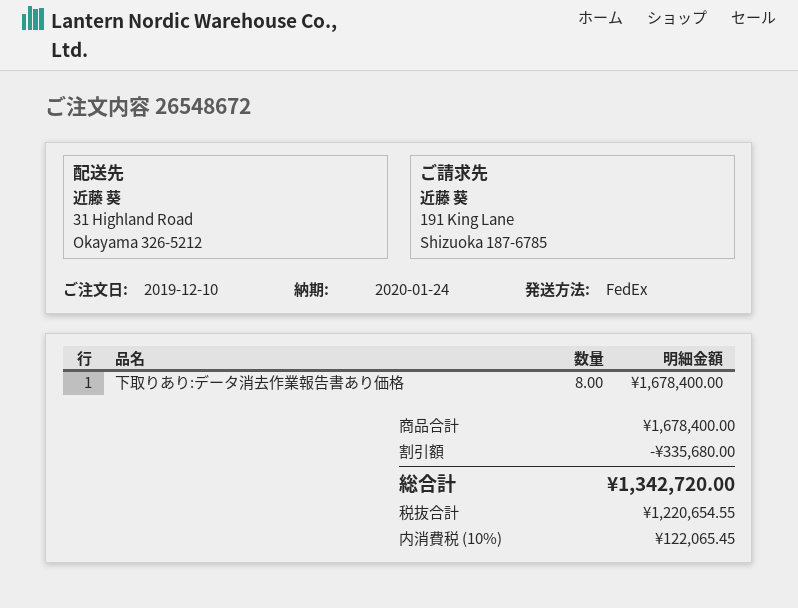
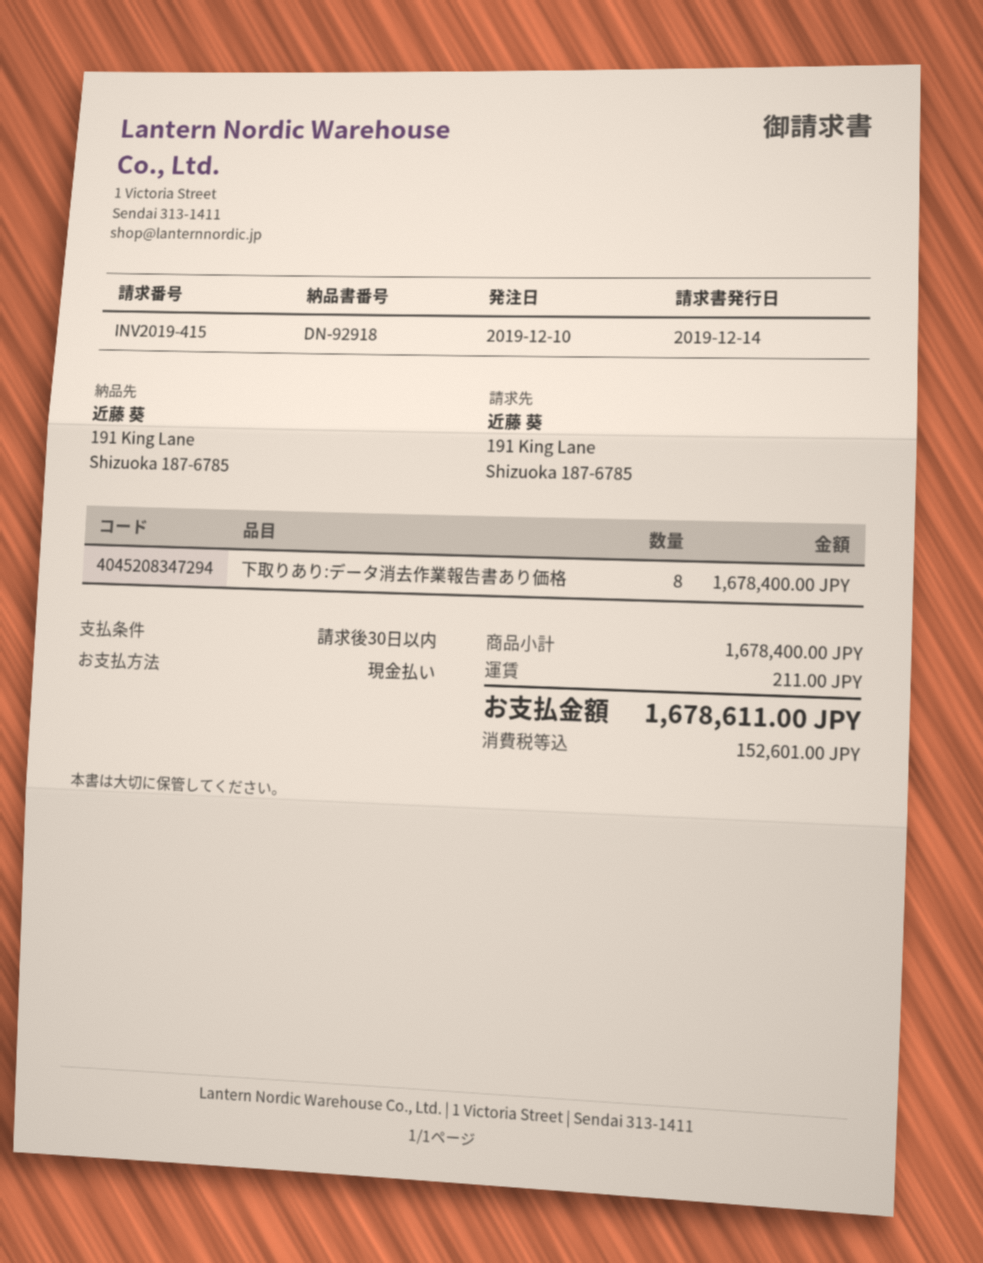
ship to: 31 Highland Road, Okayama 326-5212 -> 191 King Lane, Shizuoka 187-6785
discount: 335680.00 -> none
shipping: none -> 211.00
tax: 122065.45 -> 152601.00
total: 1342720.00 -> 1678611.00

